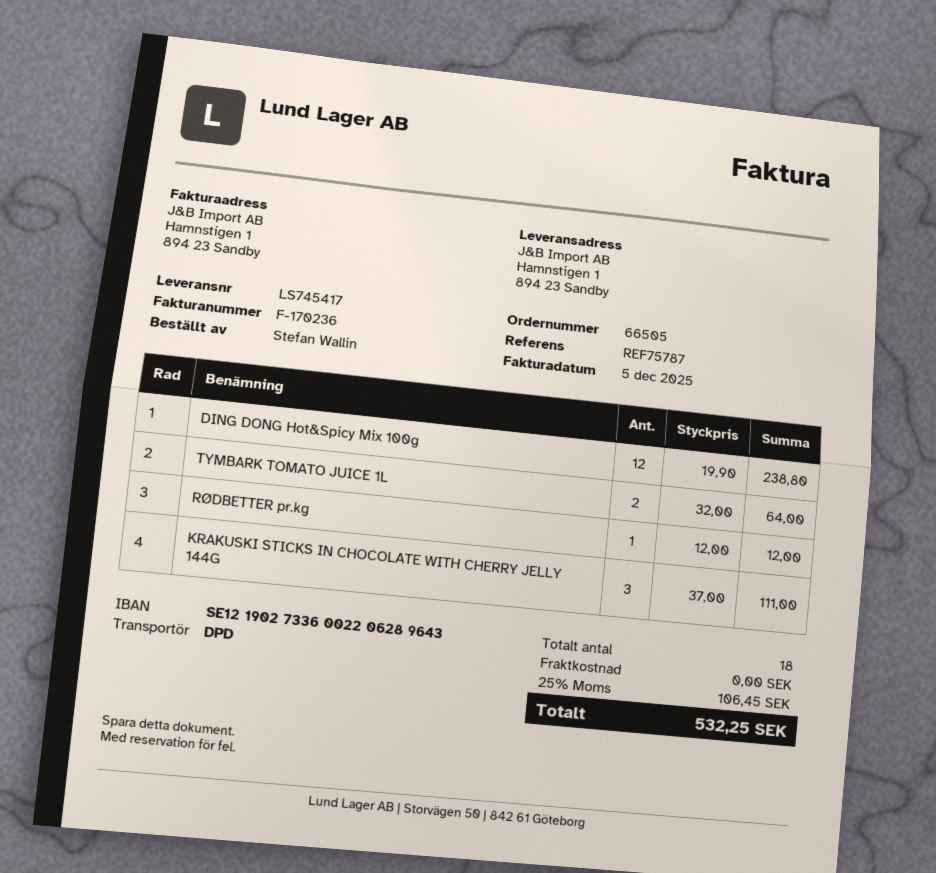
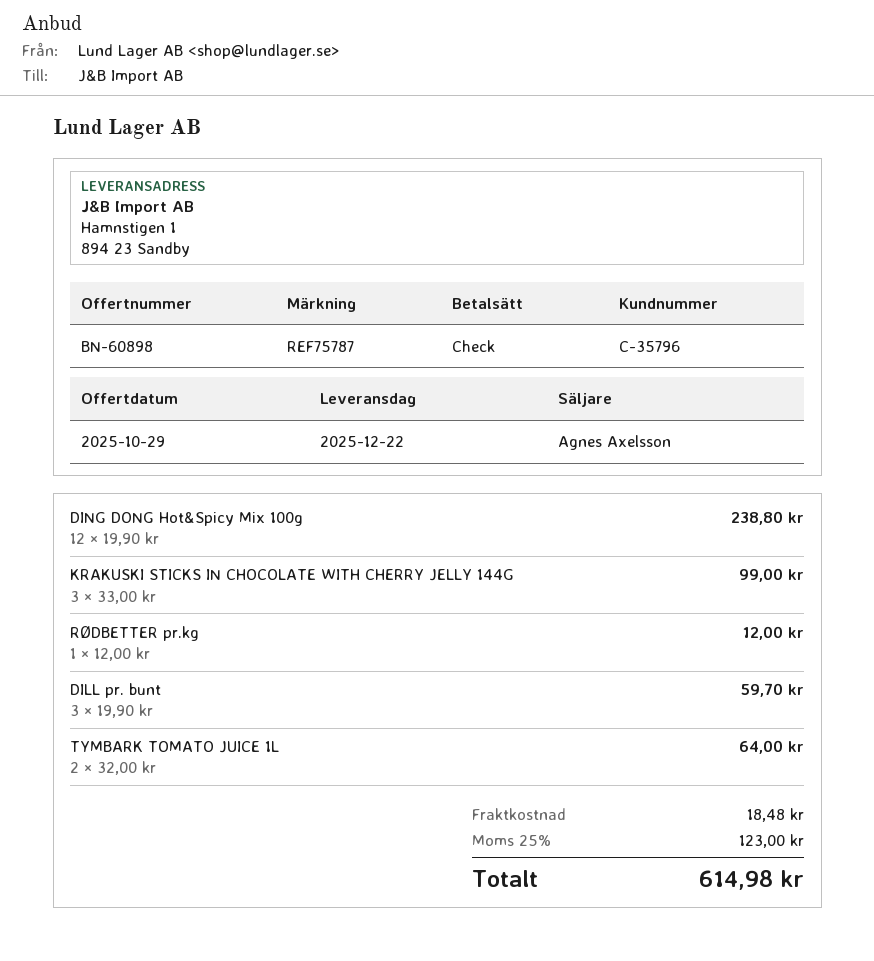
KRAKUSKI STICKS IN CHOCOLATE WITH CHERRY JELLY 144G: 3 x 37.00 = 111.00 -> 3 x 33.00 = 99.00
DILL pr. bunt: none -> 3 x 19.90 = 59.70
shipping: 0.00 -> 18.48
tax: 25% = 106.45 -> 25% = 123.00
total: 532.25 -> 614.98

